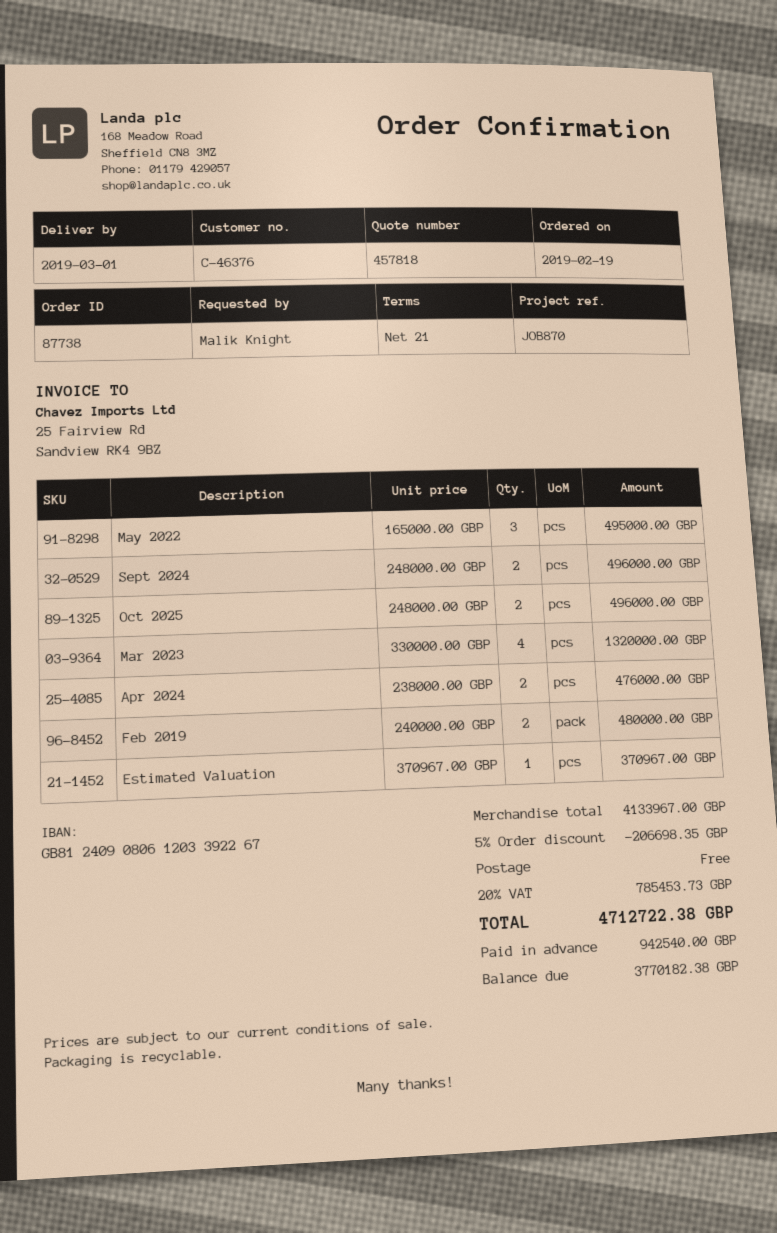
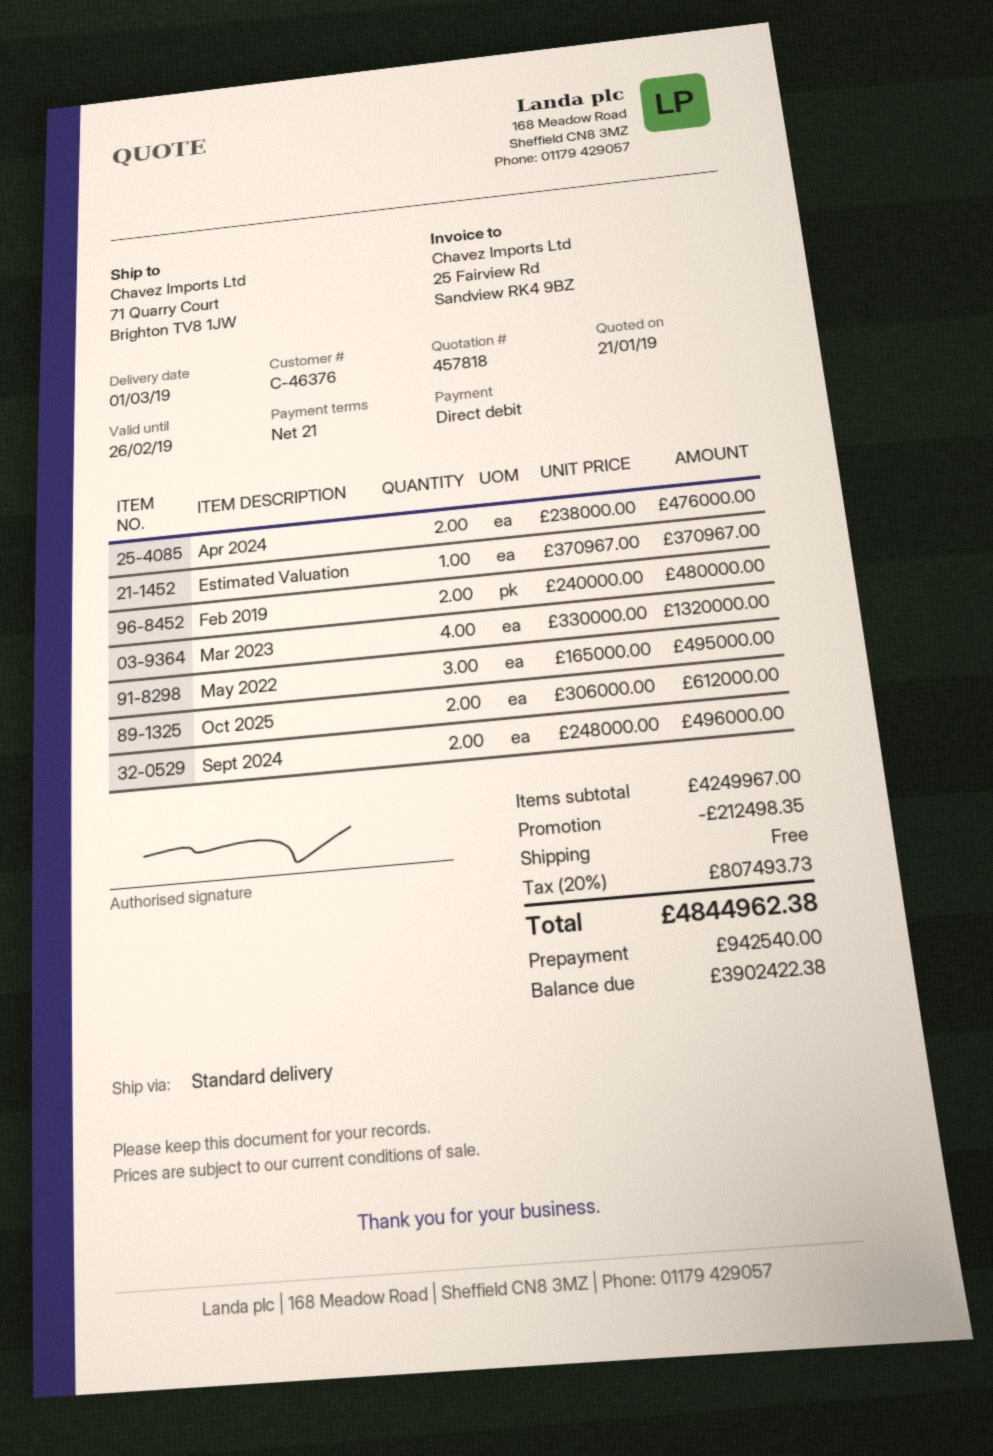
Oct 2025: 2 x 248000.00 = 496000.00 -> 2 x 306000.00 = 612000.00
subtotal: 4133967.00 -> 4249967.00
discount: 206698.35 -> 212498.35
tax: 20% = 785453.73 -> 20% = 807493.73
total: 4712722.38 -> 4844962.38
balance: 3770182.38 -> 3902422.38

